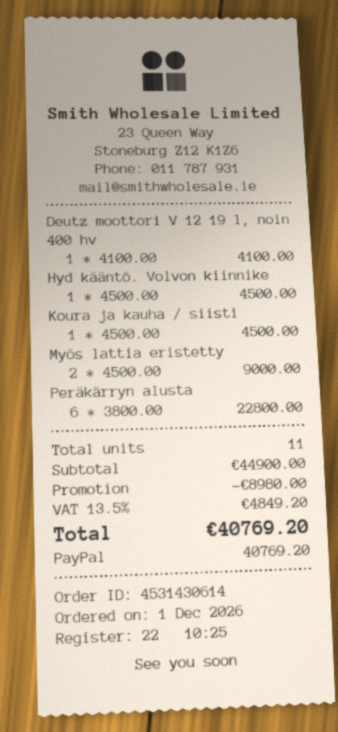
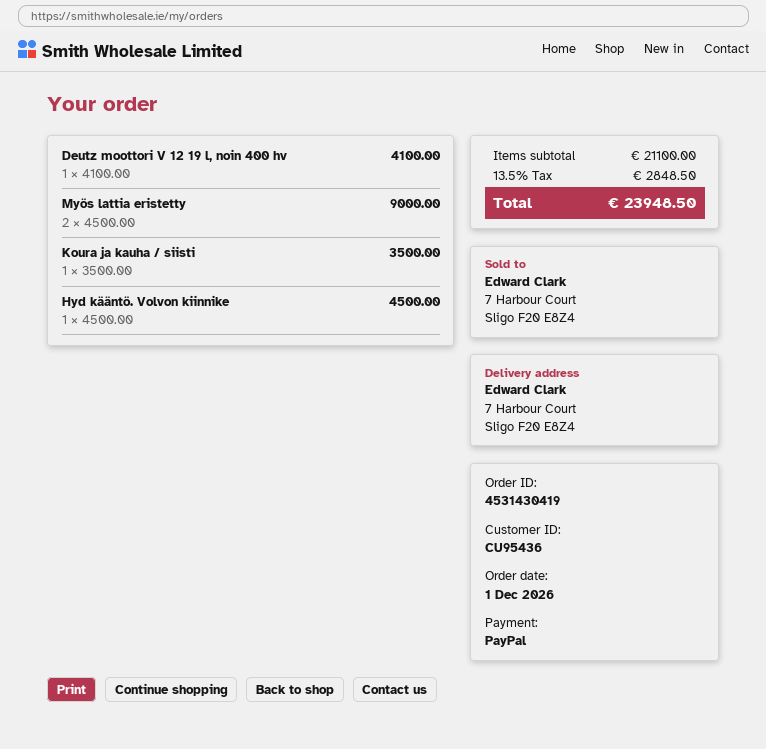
order number: 4531430614 -> 4531430419
Koura ja kauha / siisti: 1 x 4500.00 = 4500.00 -> 1 x 3500.00 = 3500.00
Peräkärryn alusta: 6 x 3800.00 = 22800.00 -> none
subtotal: 44900.00 -> 21100.00
discount: 8980.00 -> none
tax: 13.5% = 4849.20 -> 13.5% = 2848.50
total: 40769.20 -> 23948.50

